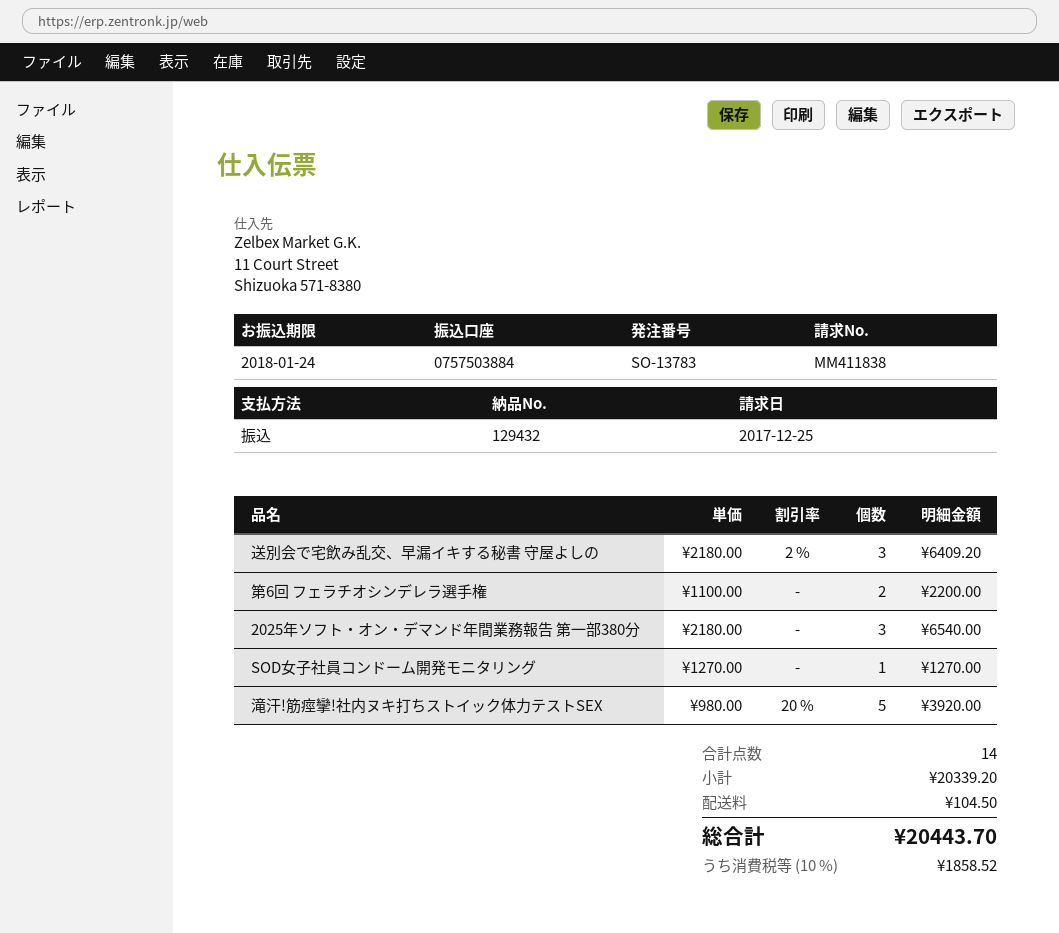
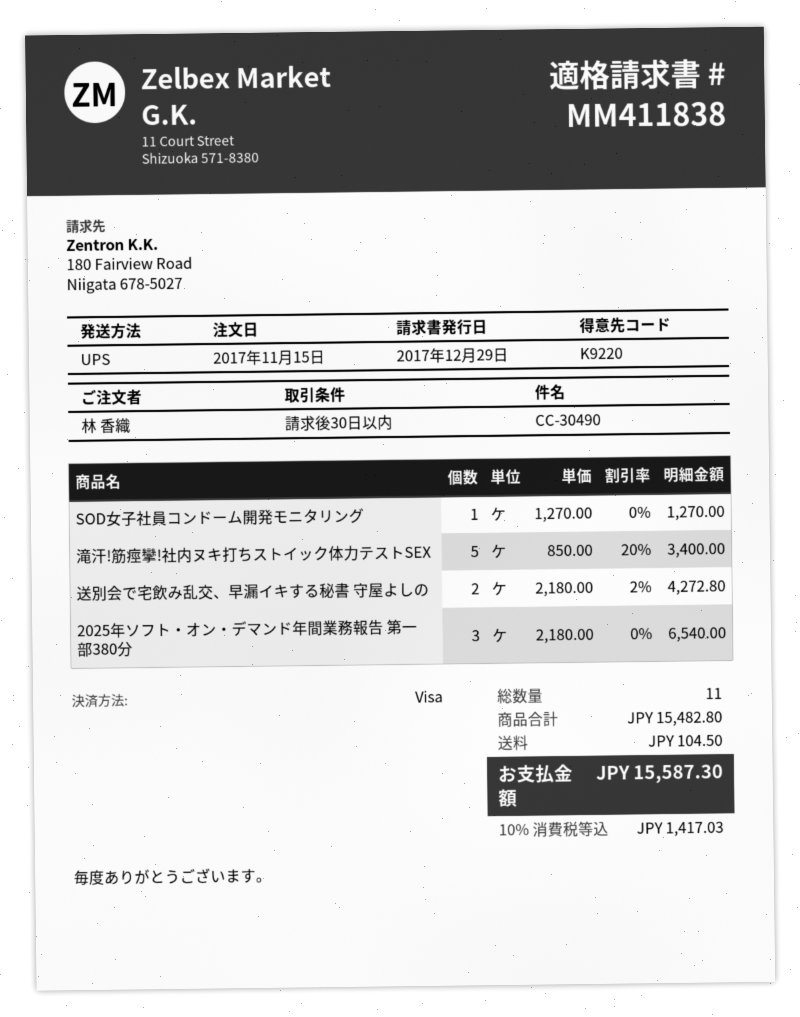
invoice date: 2017-12-25 -> 2017-12-29
payment method: bank transfer -> Visa
送別会で宅飲み乱交、早漏イキする秘書 守屋よしの: 3 x 2180.00 - 2% = 6409.20 -> 2 x 2180.00 - 2% = 4272.80
第6回 フェラチオシンデレラ選手権: 2 x 1100.00 = 2200.00 -> none
滝汗!筋痙攣!社内ヌキ打ちストイック体力テストSEX: 5 x 980.00 - 20% = 3920.00 -> 5 x 850.00 - 20% = 3400.00
total quantity: 14 -> 11
subtotal: 20339.20 -> 15482.80
tax: 10% = 1858.52 -> 10% = 1417.03
total: 20443.70 -> 15587.30

